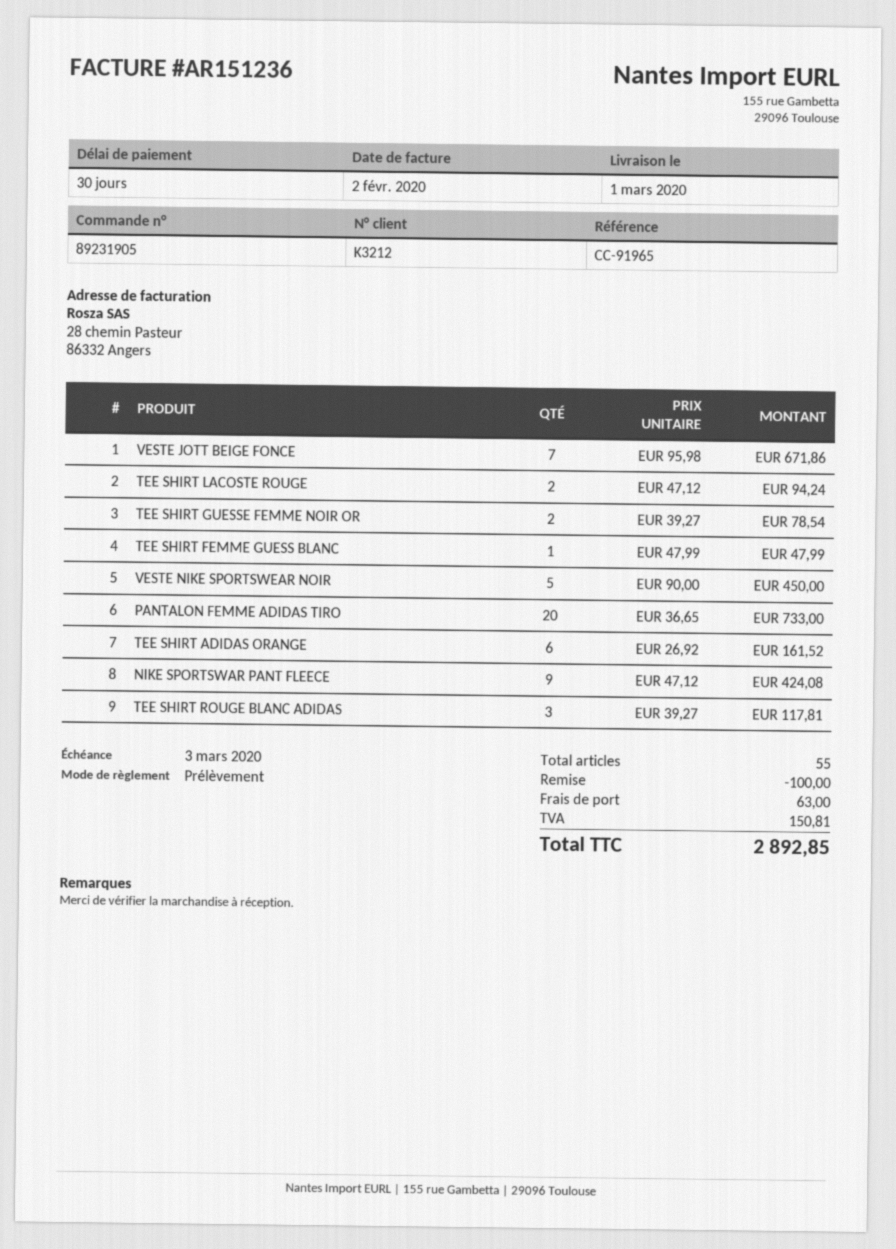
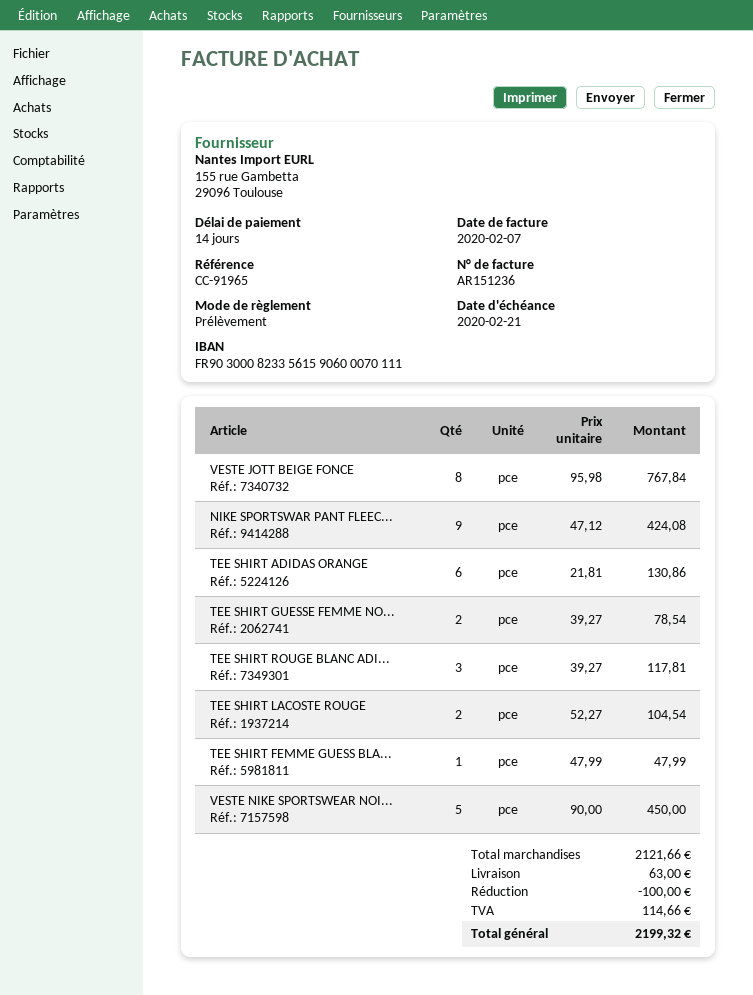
invoice date: 2020-02-02 -> 2020-02-07
payment terms: 30 days -> 14 days
due date: 2020-03-03 -> 2020-02-21
VESTE JOTT BEIGE FONCE: 7 x 95.98 = 671.86 -> 8 x 95.98 = 767.84
TEE SHIRT LACOSTE ROUGE: 2 x 47.12 = 94.24 -> 2 x 52.27 = 104.54
PANTALON FEMME ADIDAS TIRO: 20 x 36.65 = 733.00 -> none
TEE SHIRT ADIDAS ORANGE: 6 x 26.92 = 161.52 -> 6 x 21.81 = 130.86
tax: 150.81 -> 114.66
total: 2892.85 -> 2199.32

